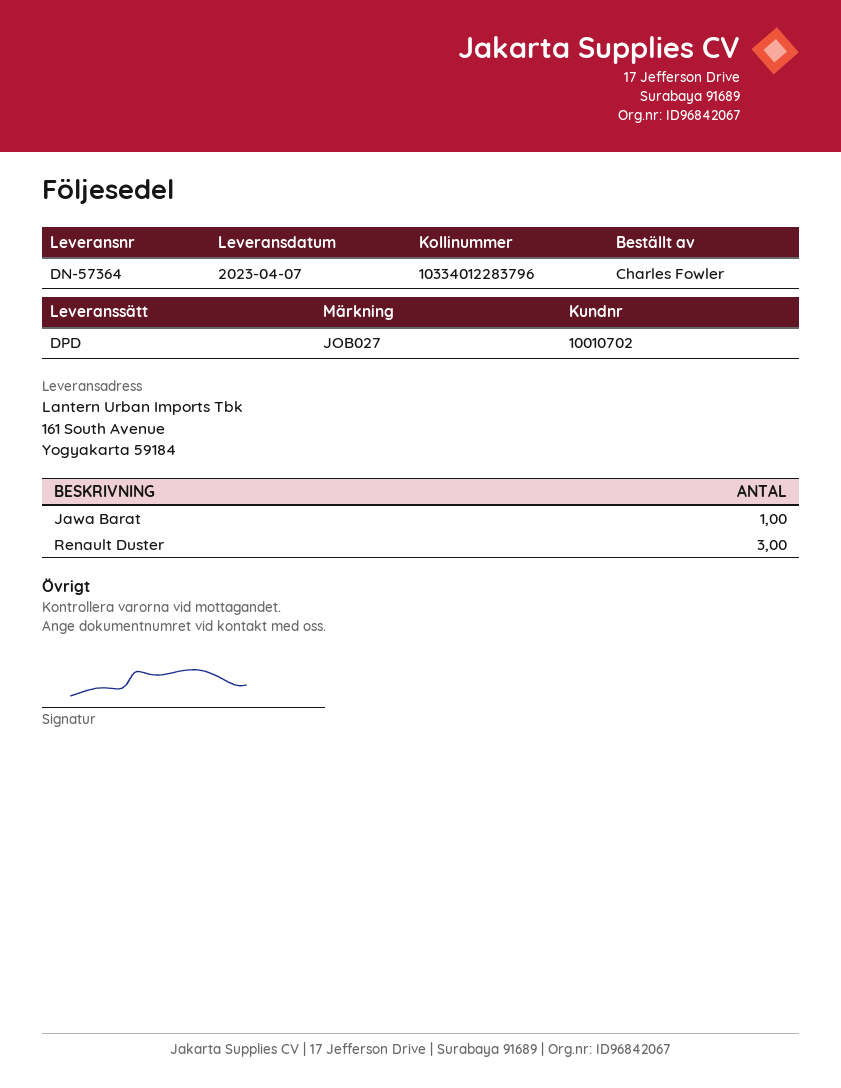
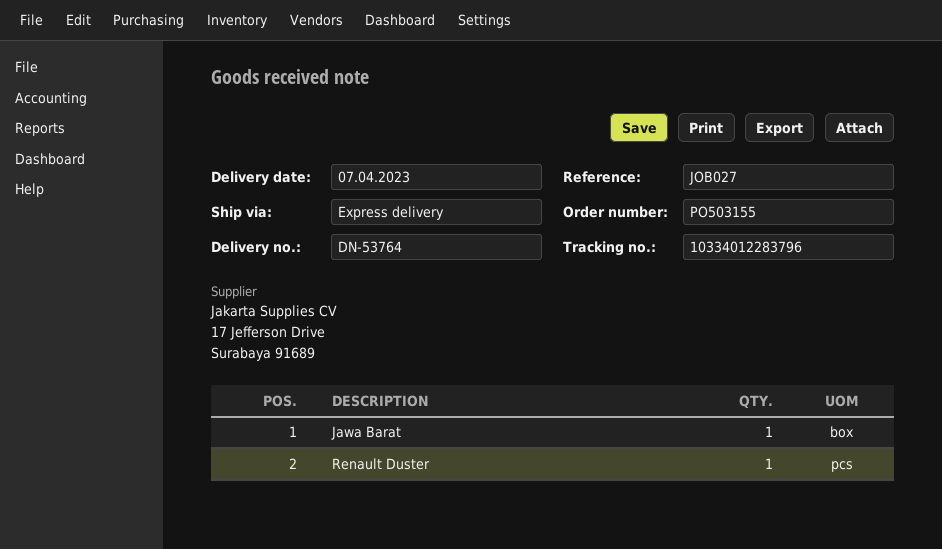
delivery note number: DN-57364 -> DN-53764
shipping method: DPD -> express
Renault Duster: 3 -> 1

